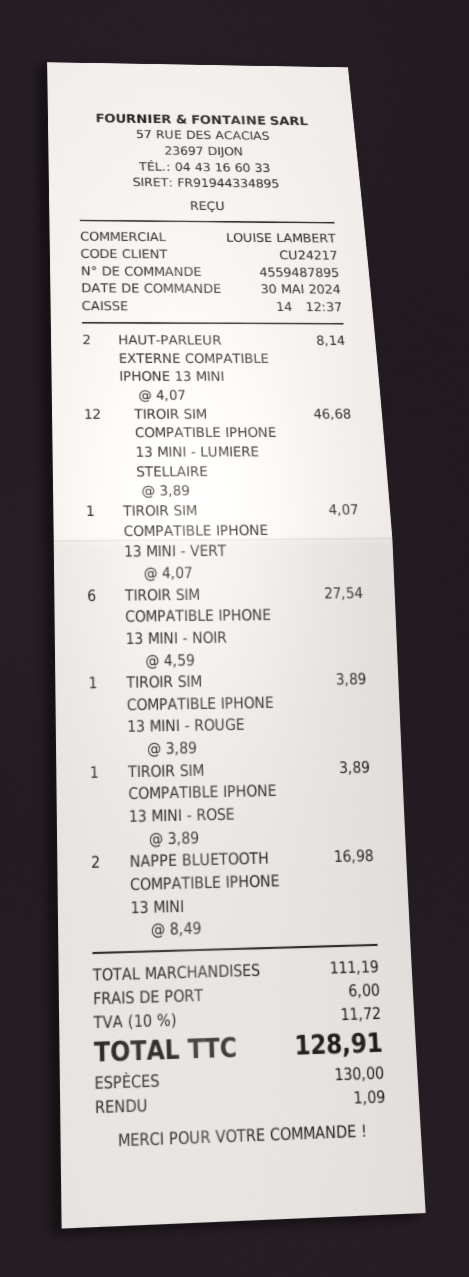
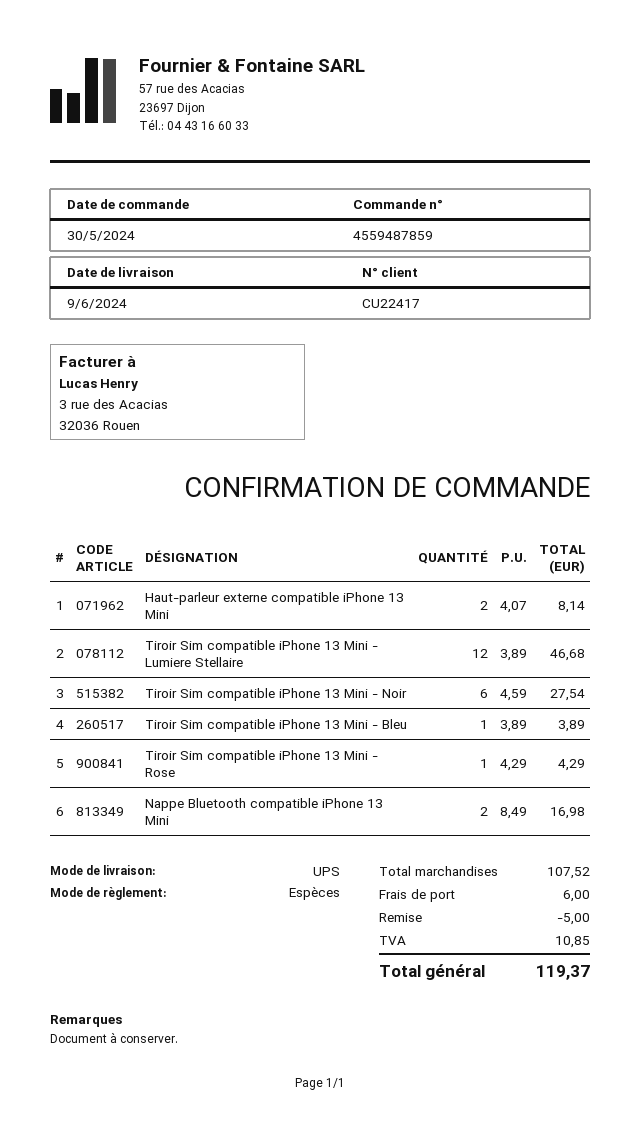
order number: 4559487895 -> 4559487859
customer number: CU24217 -> CU22417
TIROIR SIM COMPATIBLE IPHONE 13 MINI - VERT: 1 x 4.07 = 4.07 -> none
TIROIR SIM COMPATIBLE IPHONE 13 MINI - ROUGE: 1 x 3.89 = 3.89 -> none
TIROIR SIM COMPATIBLE IPHONE 13 MINI - ROSE: 1 x 3.89 = 3.89 -> 1 x 4.29 = 4.29
Tiroir Sim compatible iPhone 13 Mini - Bleu: none -> 1 x 3.89 = 3.89
subtotal: 111.19 -> 107.52
discount: none -> 5.00
tax: 11.72 -> 10.85
total: 128.91 -> 119.37

